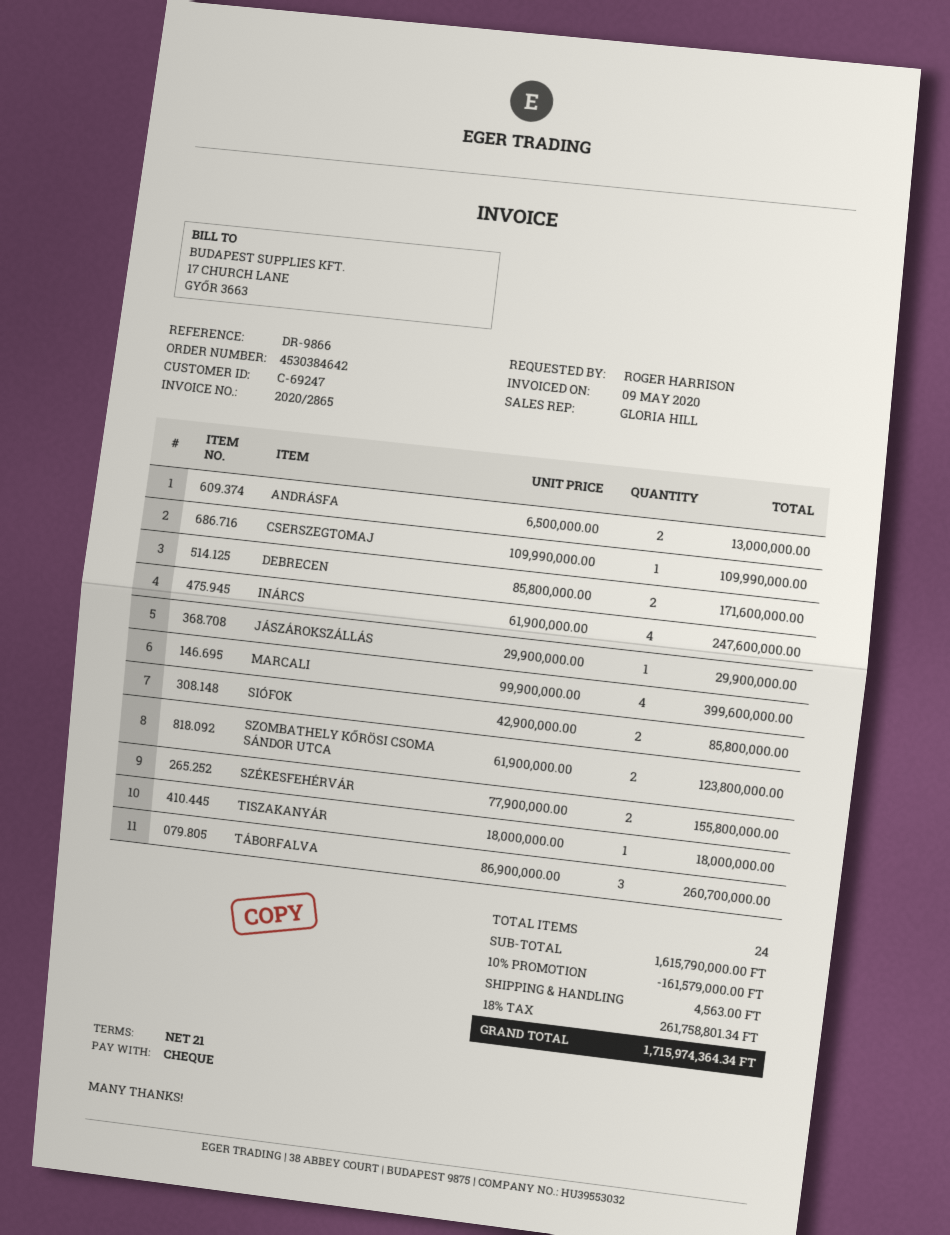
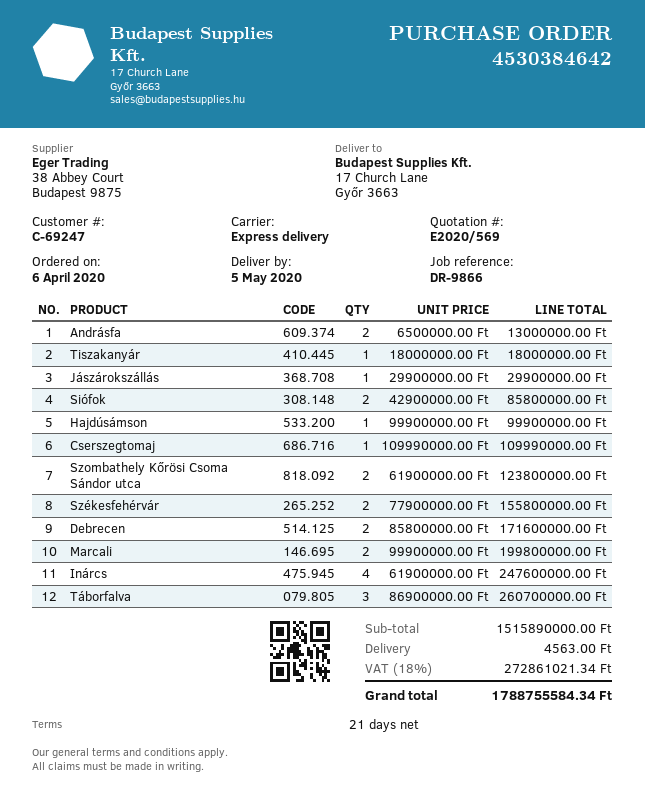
MARCALI: 4 x 99900000.00 = 399600000.00 -> 2 x 99900000.00 = 199800000.00
Hajdúsámson: none -> 1 x 99900000.00 = 99900000.00
subtotal: 1615790000.00 -> 1515890000.00
discount: 10% = 161579000.00 -> none
tax: 18% = 261758801.34 -> 18% = 272861021.34
total: 1715974364.34 -> 1788755584.34

